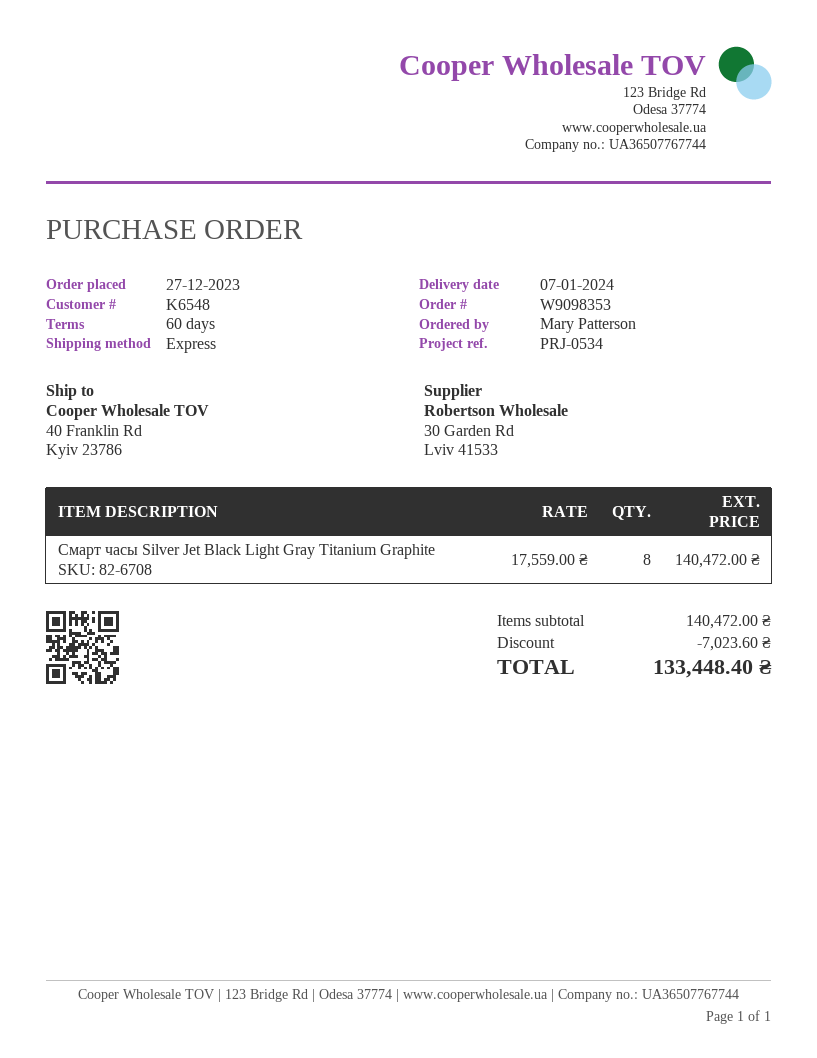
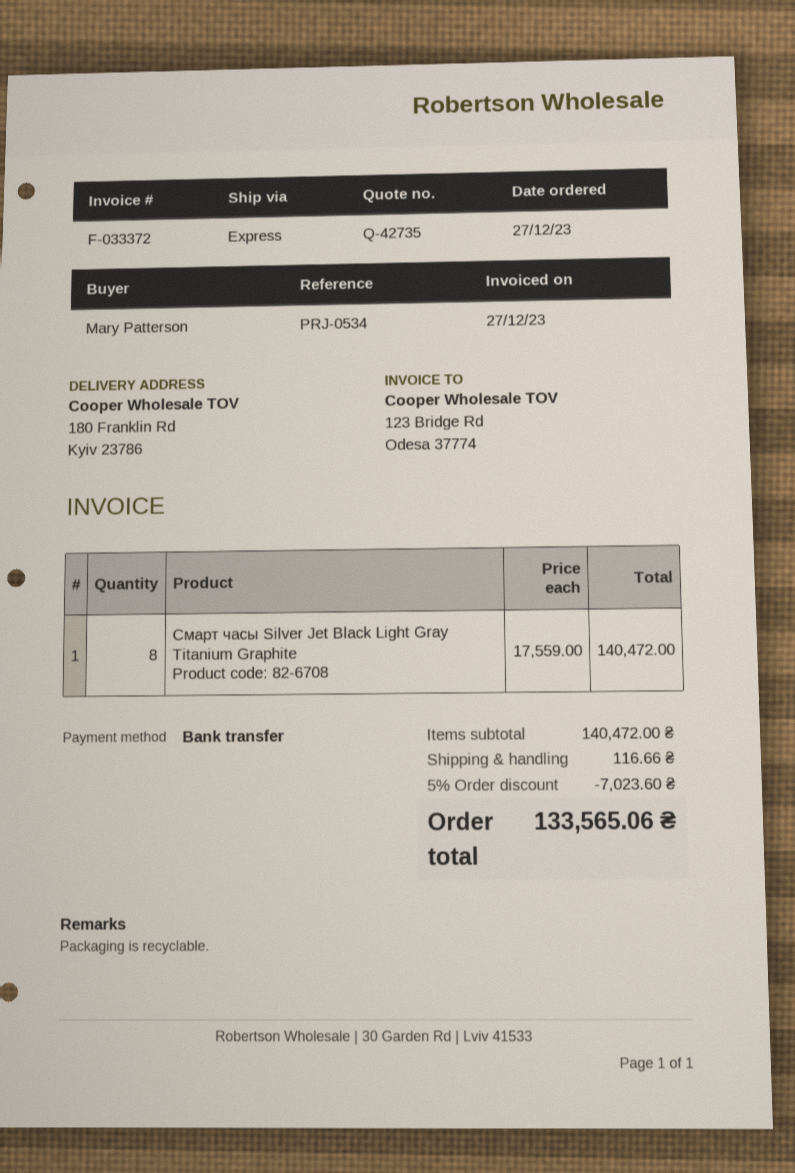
ship to: 40 Franklin Rd, Kyiv 23786 -> 180 Franklin Rd, Kyiv 23786
shipping: none -> 116.66
total: 133448.40 -> 133565.06

